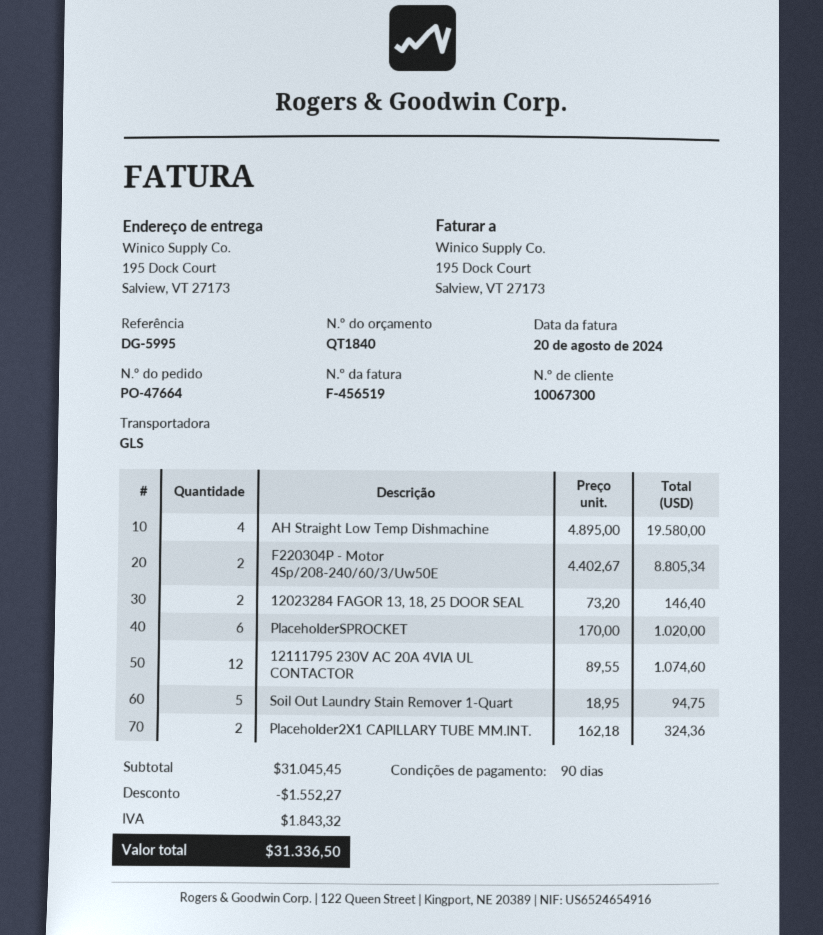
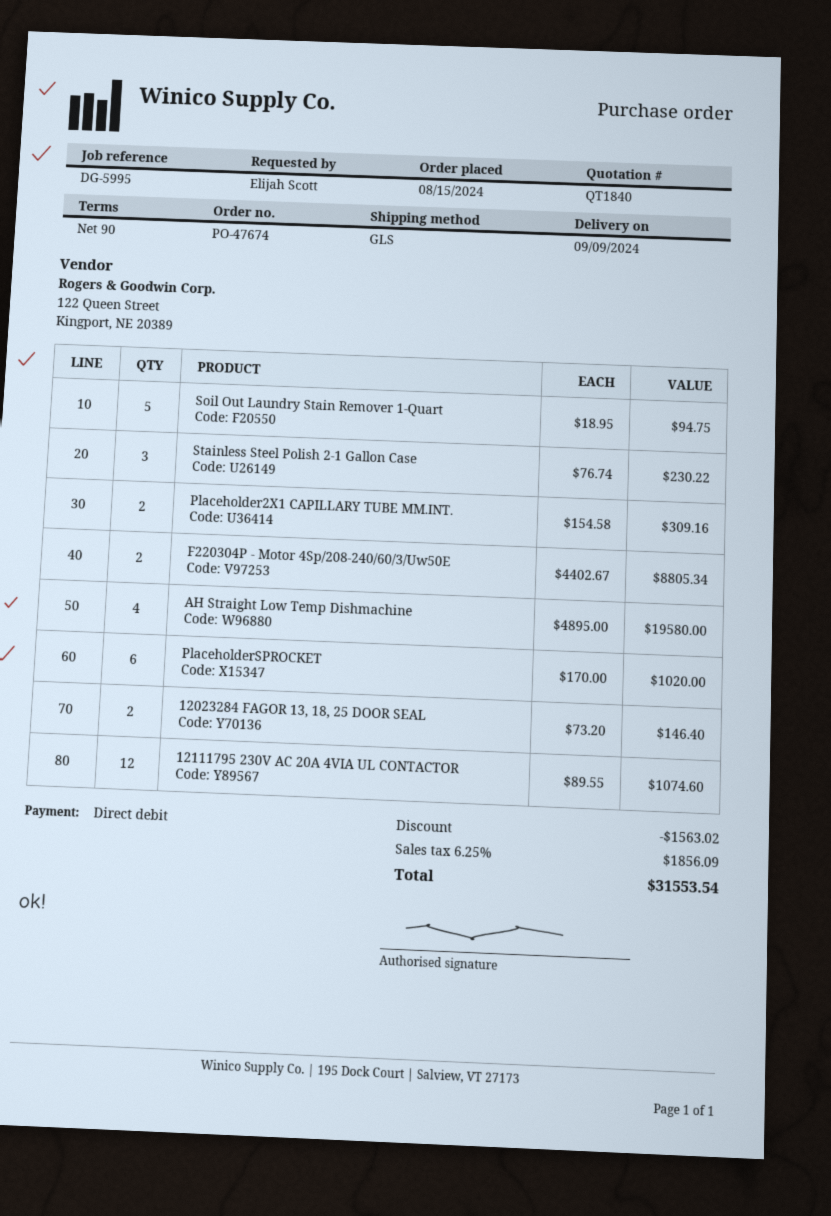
order number: PO-47664 -> PO-47674
Placeholder2X1 CAPILLARY TUBE MM.INT.: 2 x 162.18 = 324.36 -> 2 x 154.58 = 309.16
Stainless Steel Polish 2-1 Gallon Case: none -> 3 x 76.74 = 230.22
discount: 1552.27 -> 1563.02
tax: 1843.32 -> 1856.09
total: 31336.50 -> 31553.54

